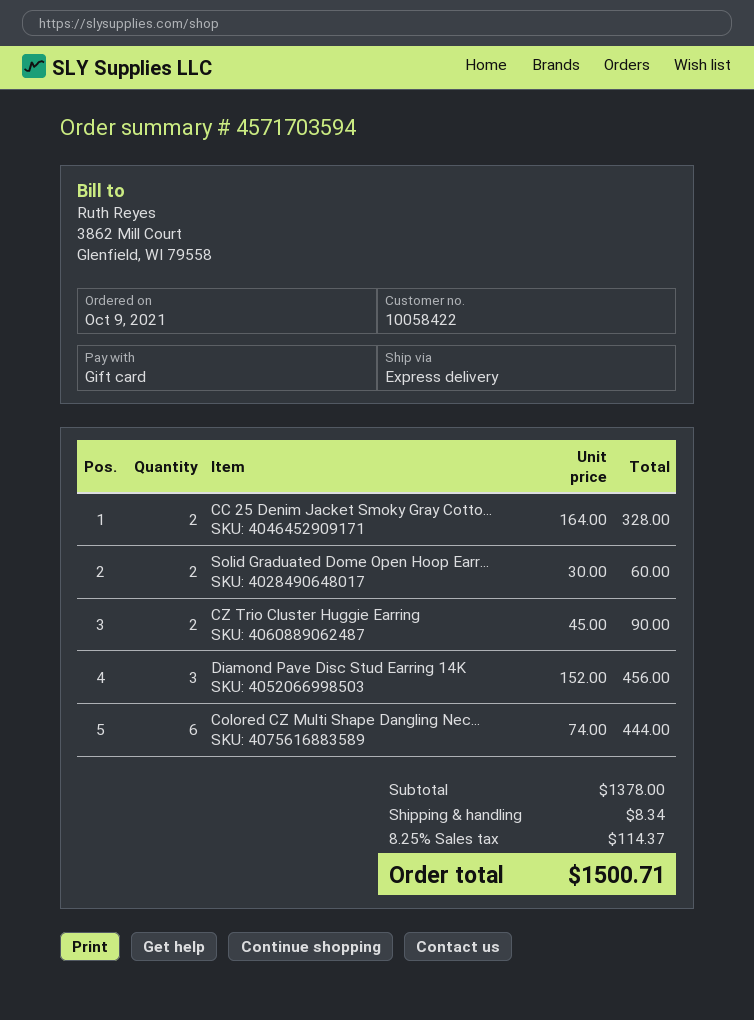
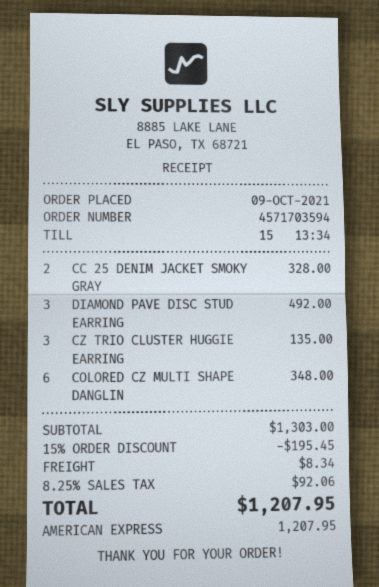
payment method: gift card -> American Express
Solid Graduated Dome Open Hoop Earr...: 2 for 60.00 -> none
CZ Trio Cluster Huggie Earring: 2 for 90.00 -> 3 for 135.00
Diamond Pave Disc Stud Earring 14K: 3 for 456.00 -> 3 for 492.00
Colored CZ Multi Shape Dangling Nec...: 6 for 444.00 -> 6 for 348.00
subtotal: 1378.00 -> 1303.00
discount: none -> 15% = 195.45
tax: 8.25% = 114.37 -> 8.25% = 92.06
total: 1500.71 -> 1207.95

